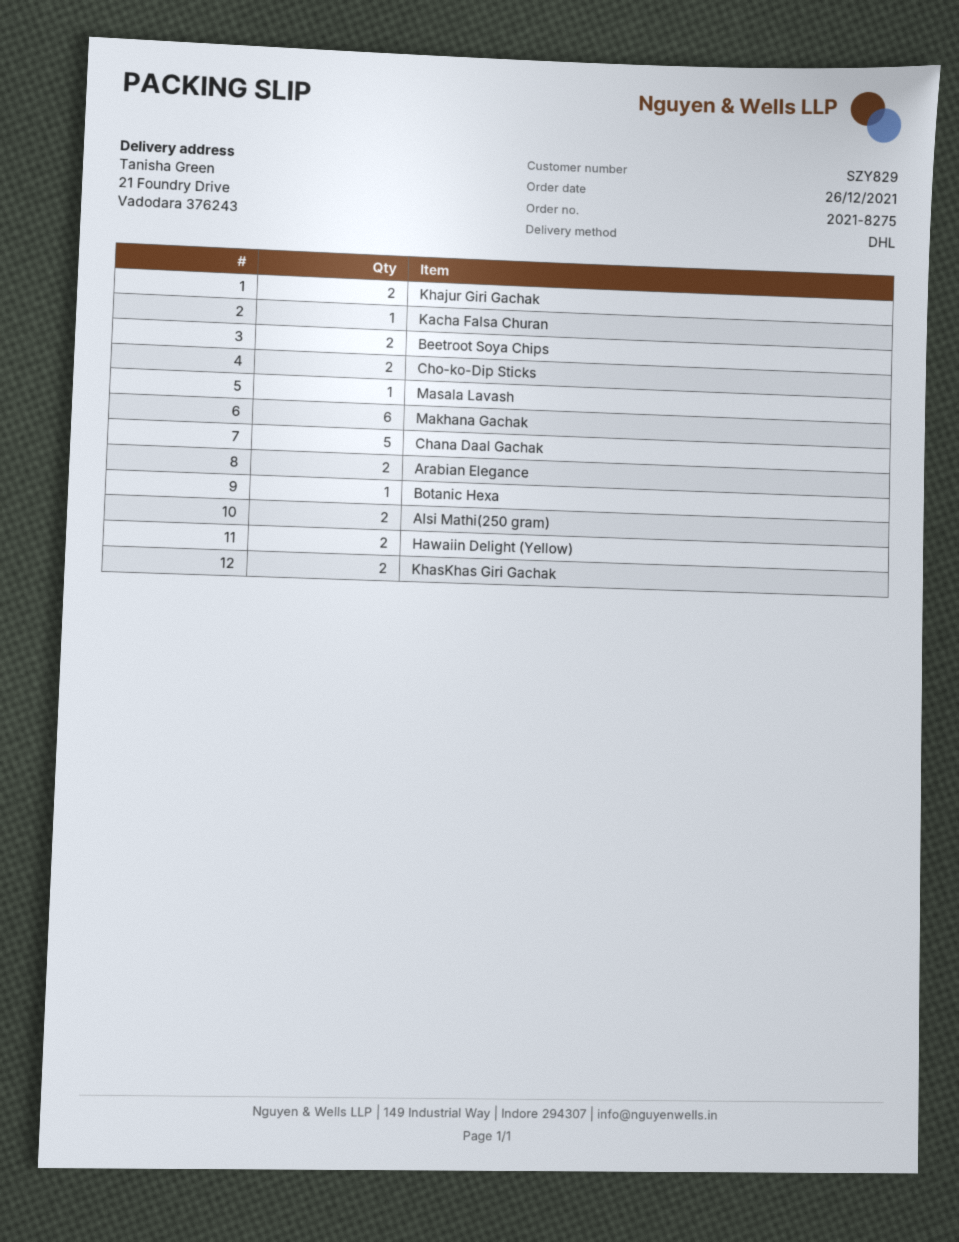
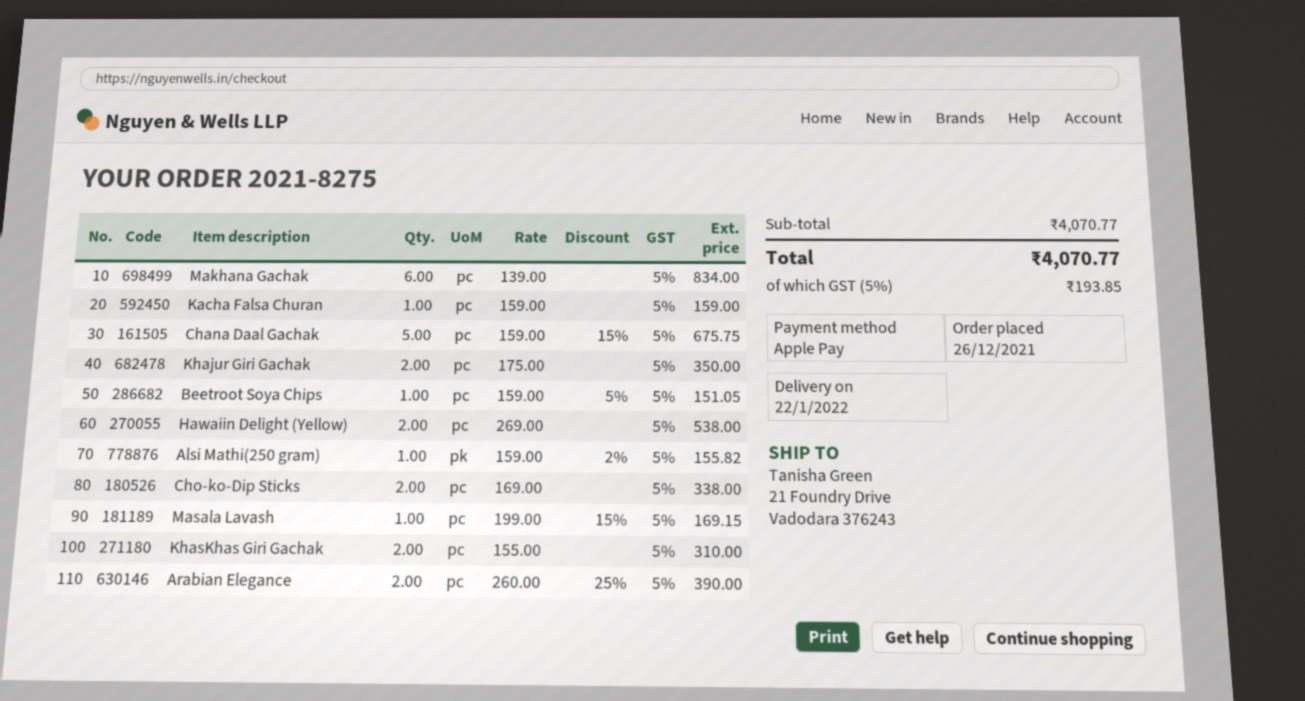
Beetroot Soya Chips: 2 -> 1
Botanic Hexa: 1 -> none
Alsi Mathi(250 gram): 2 -> 1

